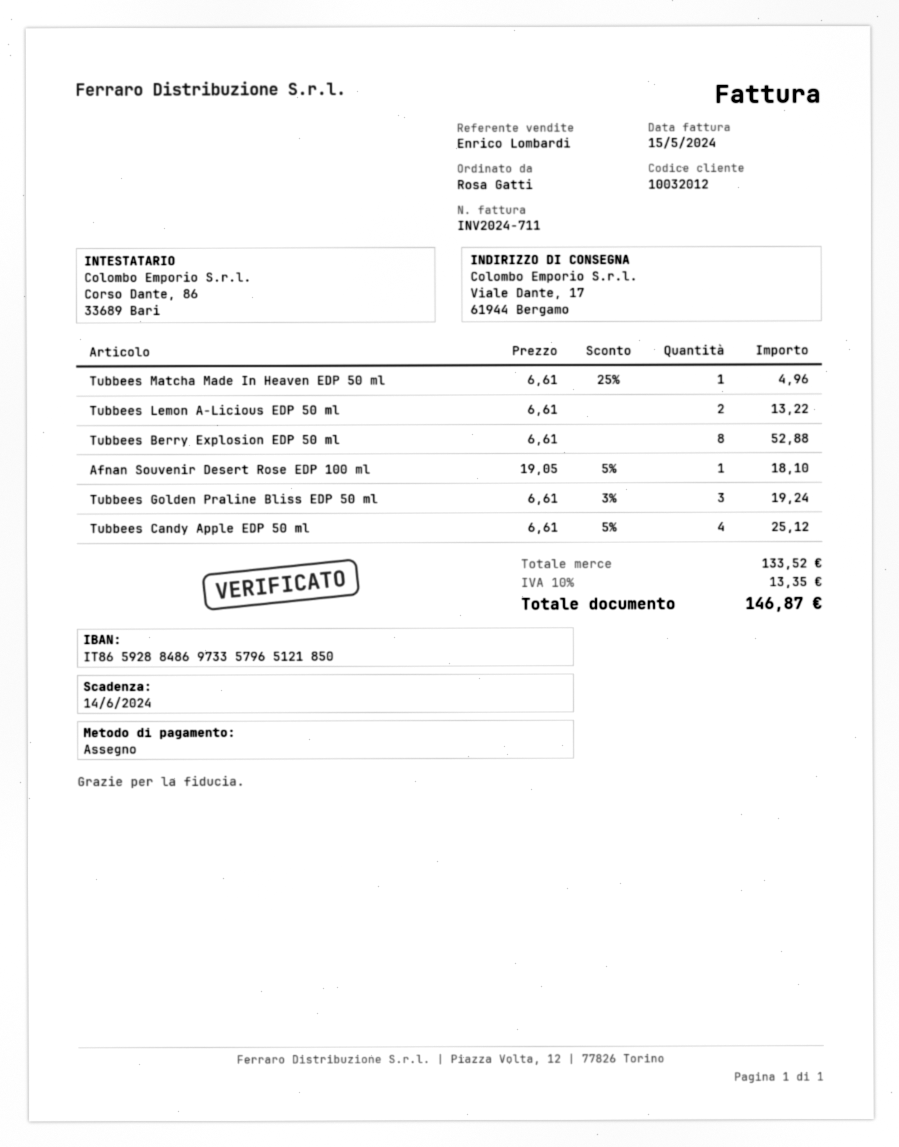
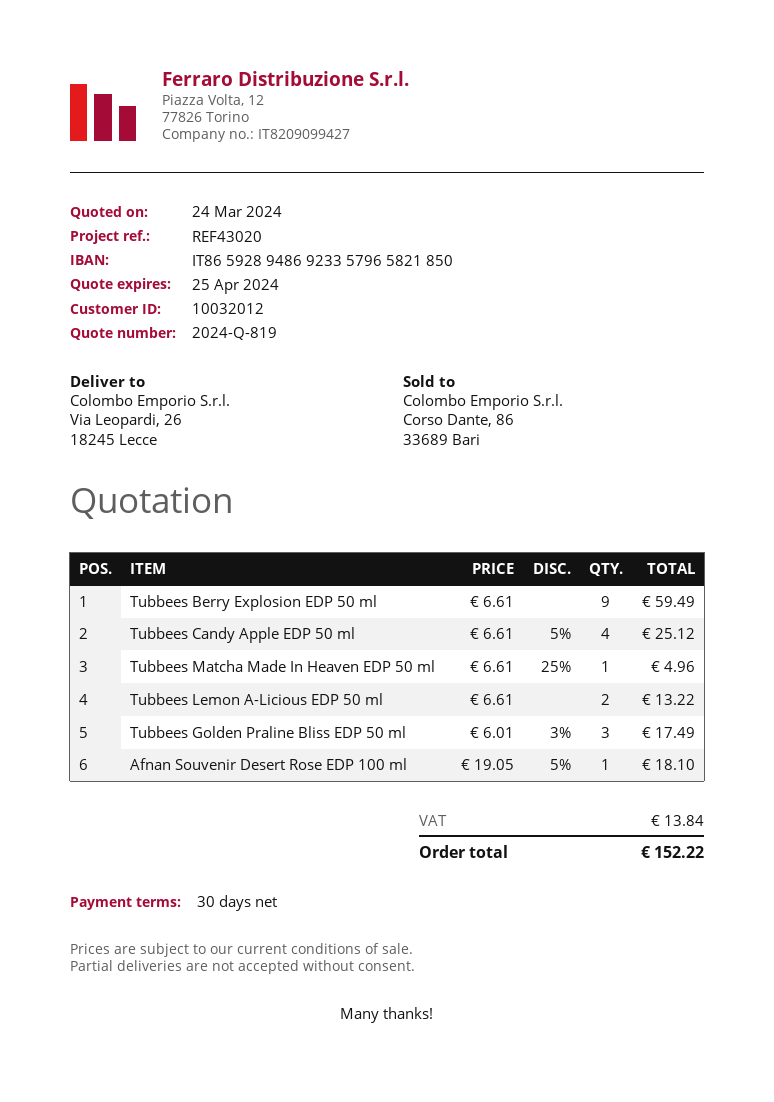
bank account: IT8659288486973357965121850 -> IT8659289486923357965821850
ship to: Viale Dante, 17, 61944 Bergamo -> Via Leopardi, 26, 18245 Lecce
Tubbees Berry Explosion EDP 50 ml: 8 x 6.61 = 52.88 -> 9 x 6.61 = 59.49
Tubbees Golden Praline Bliss EDP 50 ml: 3 x 6.61 - 3% = 19.24 -> 3 x 6.01 - 3% = 17.49
tax: 13.35 -> 13.84
total: 146.87 -> 152.22

